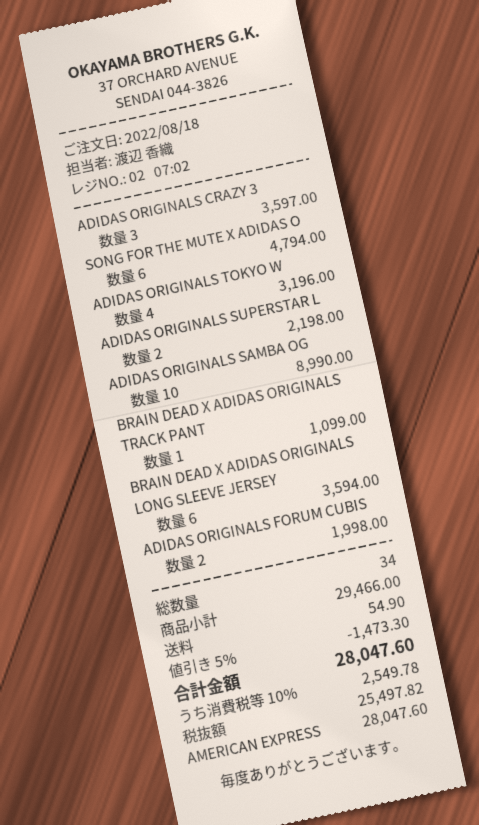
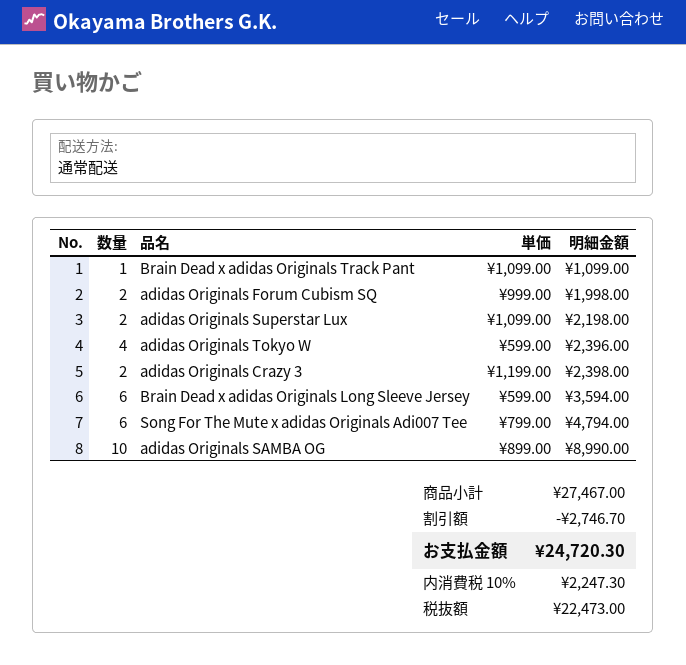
ADIDAS ORIGINALS CRAZY 3: 3 for 3597.00 -> 2 for 2398.00
ADIDAS ORIGINALS TOKYO W: 4 for 3196.00 -> 4 for 2396.00
subtotal: 29466.00 -> 27467.00
discount: 1473.30 -> 2746.70
shipping: 54.90 -> none
net: 25497.82 -> 22473.00
tax: 10% = 2549.78 -> 10% = 2247.30
total: 28047.60 -> 24720.30

